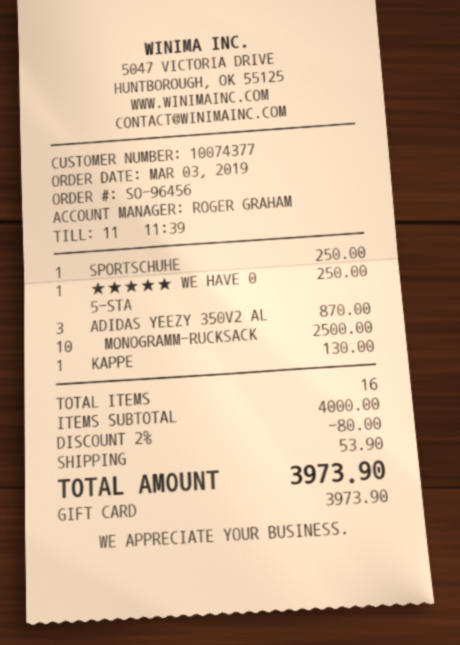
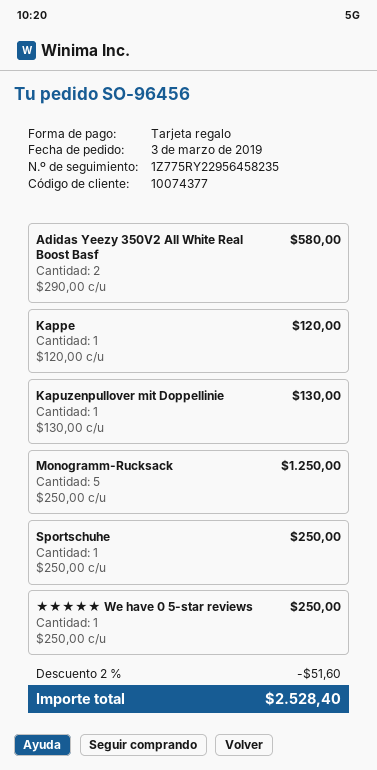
ADIDAS YEEZY 350V2 AL: 3 for 870.00 -> 2 for 580.00
MONOGRAMM-RUCKSACK: 10 for 2500.00 -> 5 for 1250.00
KAPPE: 1 for 130.00 -> 1 for 120.00
Kapuzenpullover mit Doppellinie: none -> 1 for 130.00
discount: 2% = 80.00 -> 2% = 51.60
shipping: 53.90 -> none
total: 3973.90 -> 2528.40

